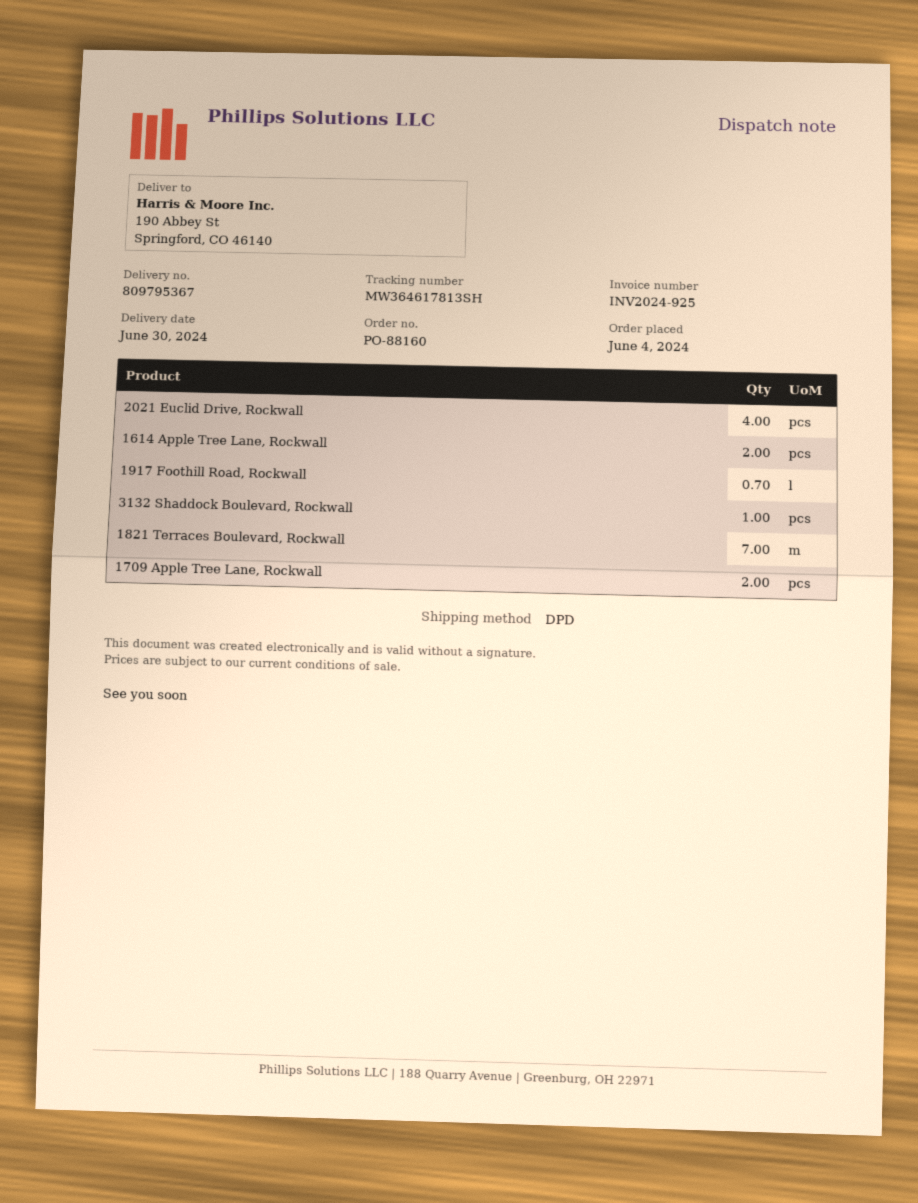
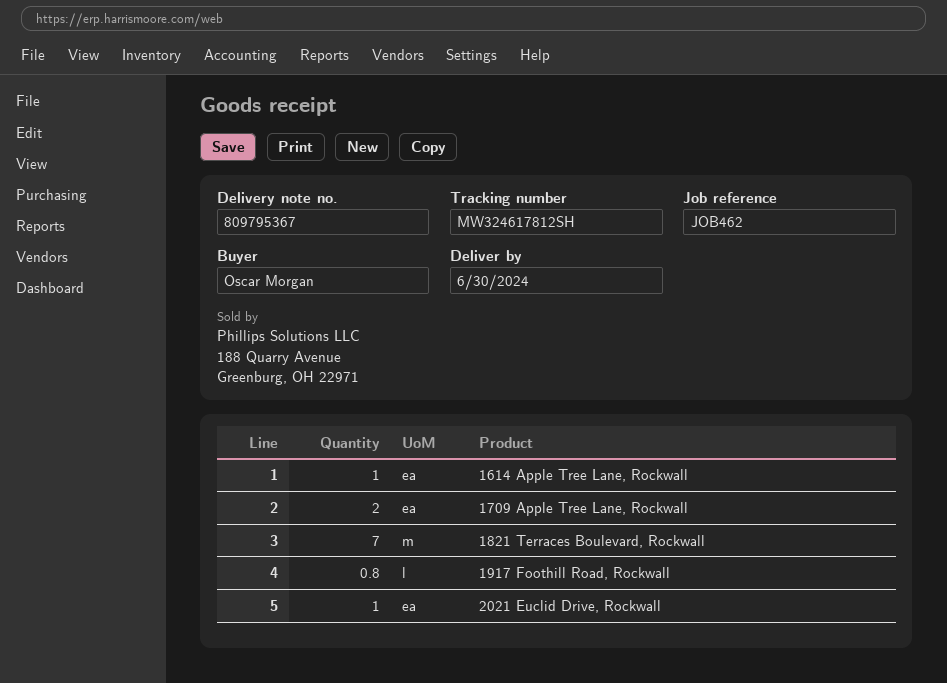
tracking number: MW364617813SH -> MW324617812SH
2021 Euclid Drive, Rockwall: 4 -> 1
1614 Apple Tree Lane, Rockwall: 2 -> 1
1917 Foothill Road, Rockwall: 0.7 -> 0.8
3132 Shaddock Boulevard, Rockwall: 1 -> none

